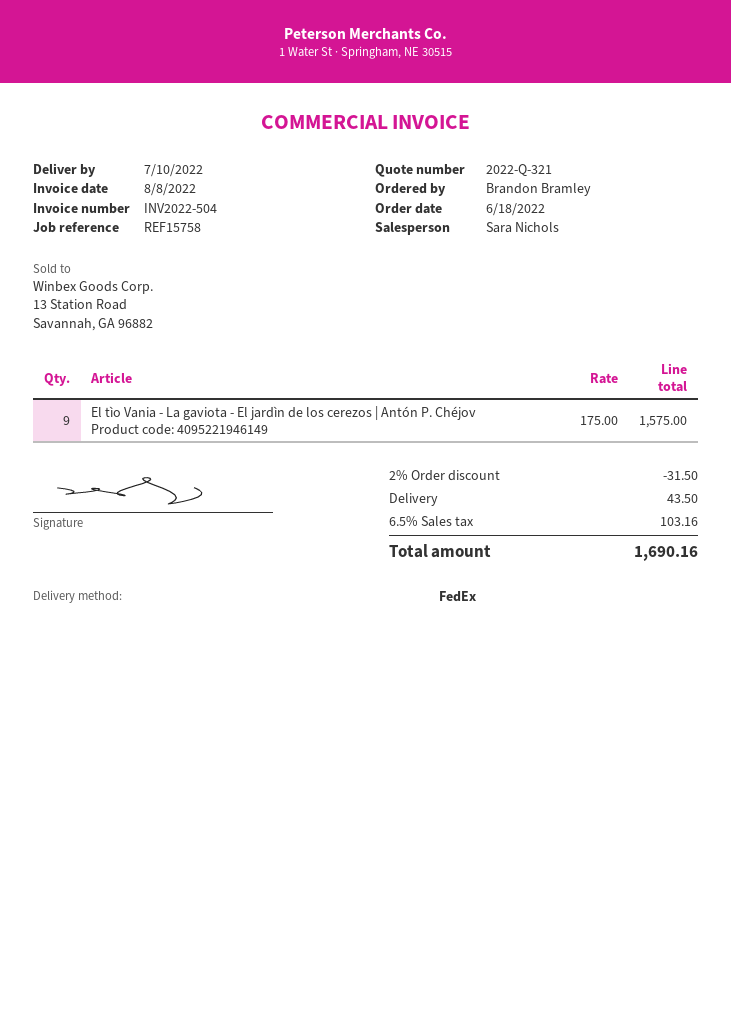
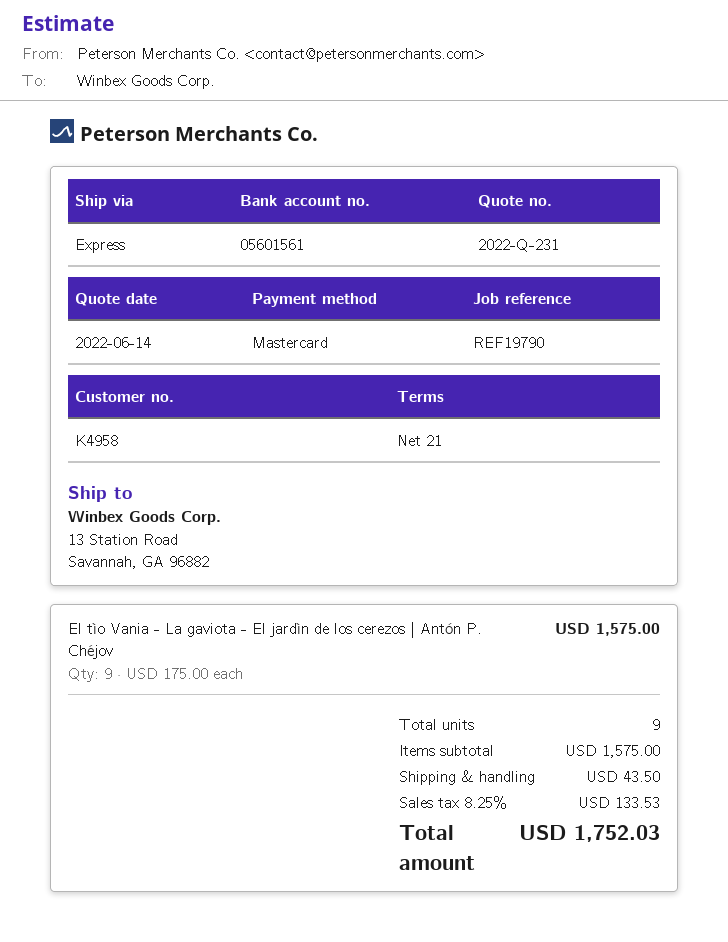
quote number: 2022-Q-321 -> 2022-Q-231
reference: REF15758 -> REF19790
shipping method: FedEx -> express
discount: 2% = 31.50 -> none
tax: 6.5% = 103.16 -> 8.25% = 133.53
total: 1690.16 -> 1752.03

